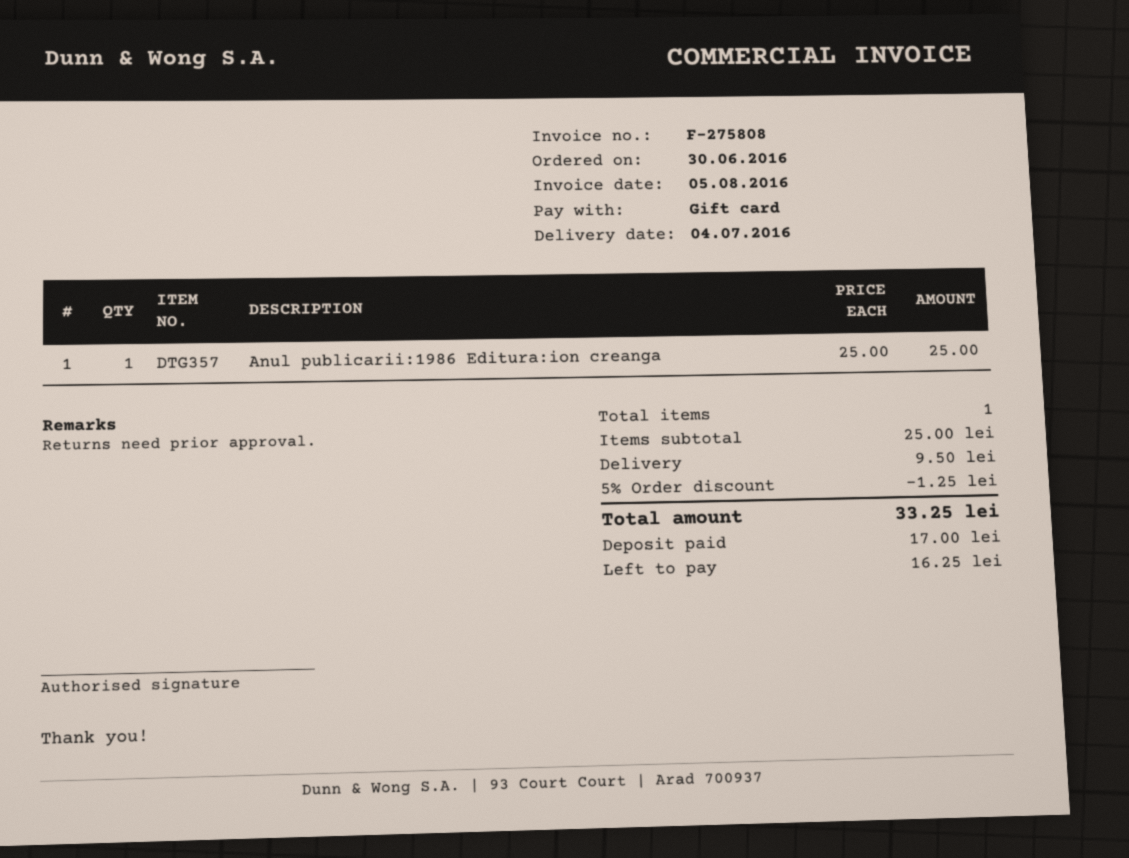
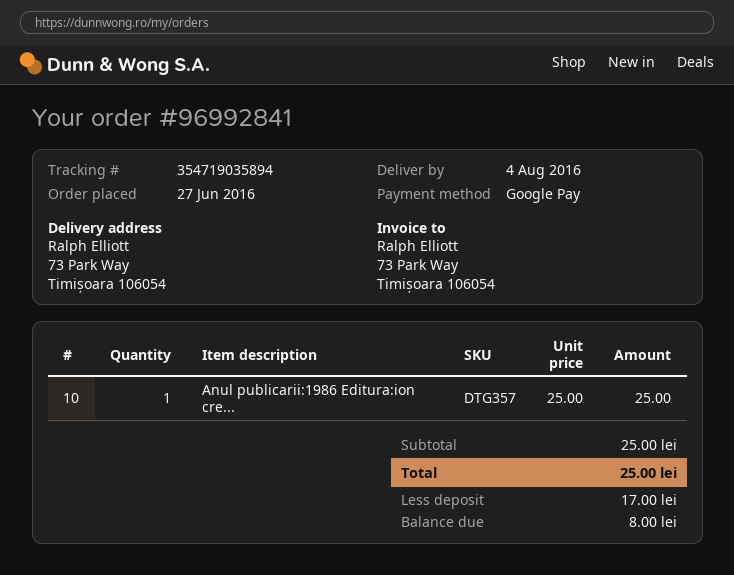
order date: 2016-06-30 -> 2016-06-27
delivery date: 2016-07-04 -> 2016-08-04
payment method: gift card -> Google Pay
discount: 5% = 1.25 -> none
shipping: 9.50 -> none
total: 33.25 -> 25.00
balance: 16.25 -> 8.00

